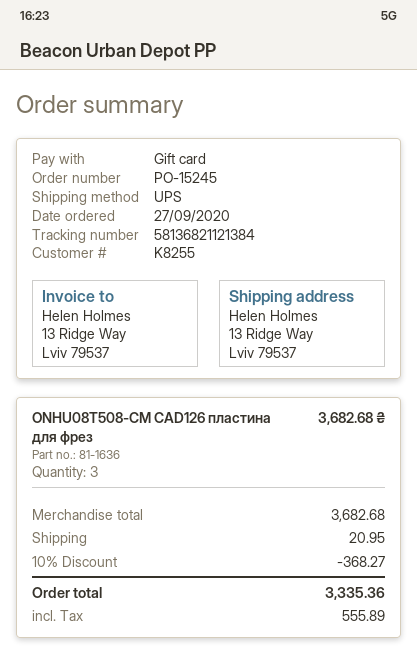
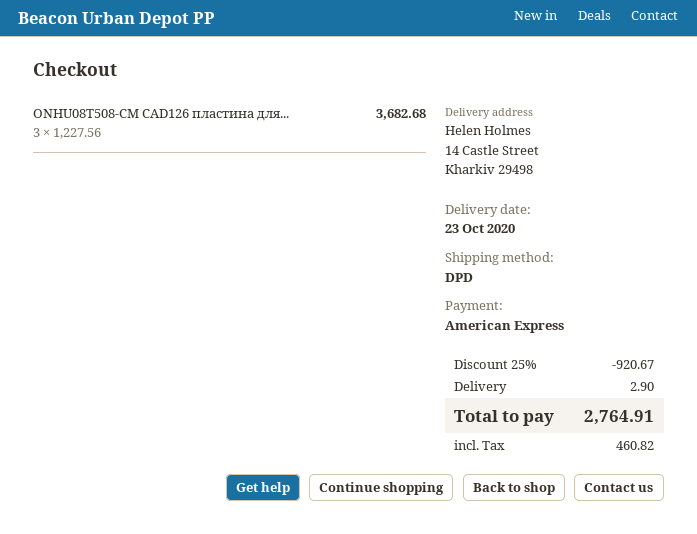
payment method: gift card -> American Express
shipping method: UPS -> DPD
ship to: 13 Ridge Way, Lviv 79537 -> 14 Castle Street, Kharkiv 29498
discount: 10% = 368.27 -> 25% = 920.67
shipping: 20.95 -> 2.90
tax: 555.89 -> 460.82
total: 3335.36 -> 2764.91

